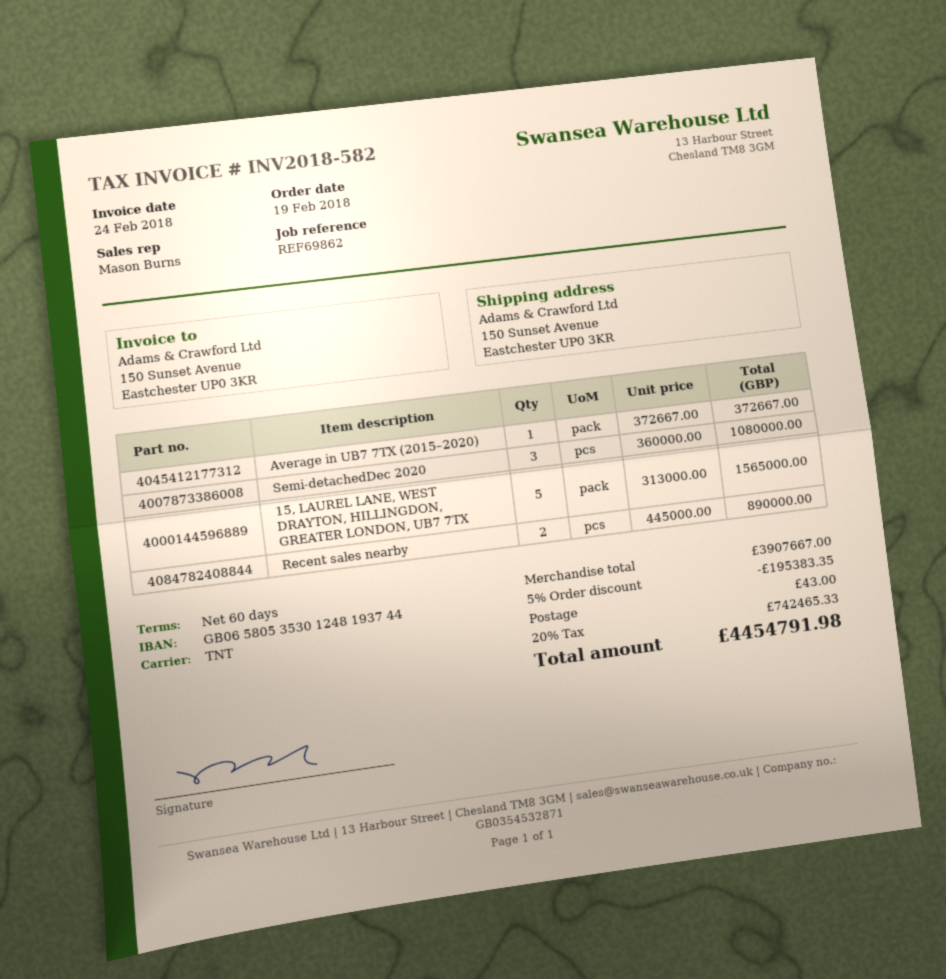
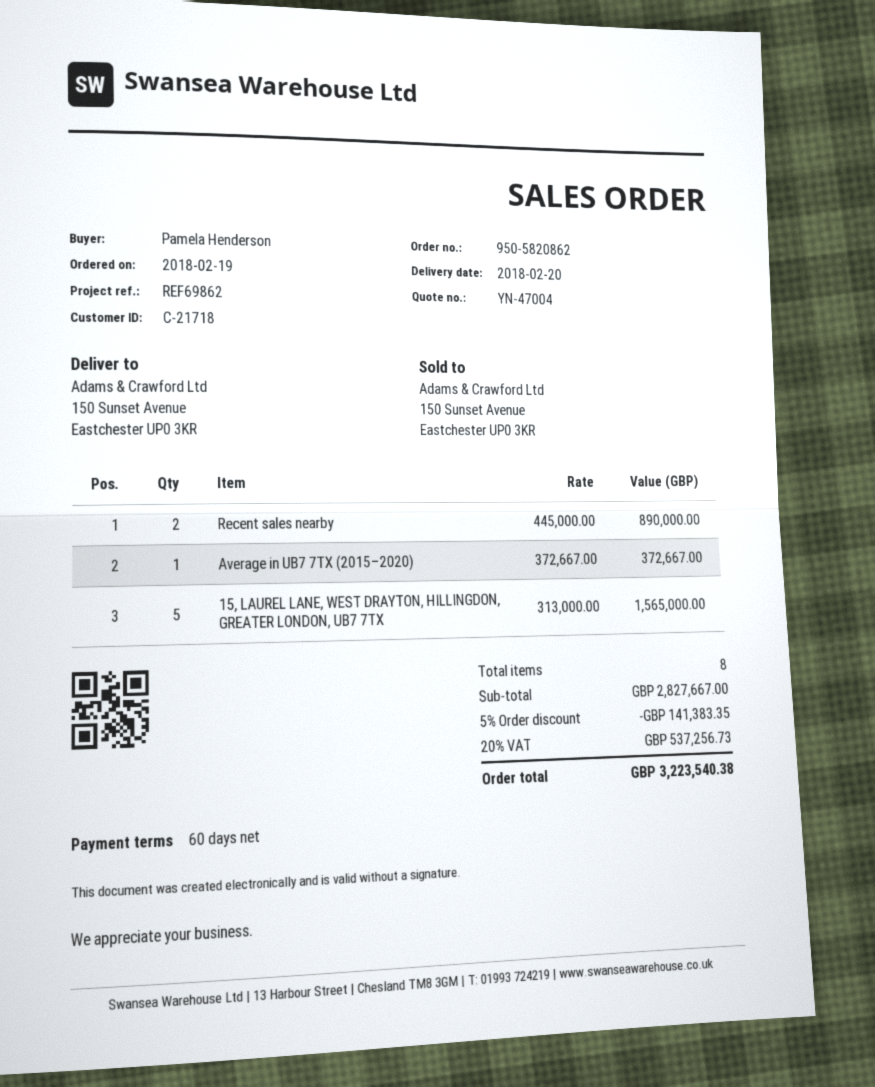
Semi-detachedDec 2020: 3 x 360000.00 = 1080000.00 -> none
subtotal: 3907667.00 -> 2827667.00
discount: 5% = 195383.35 -> 5% = 141383.35
shipping: 43.00 -> none
tax: 20% = 742465.33 -> 20% = 537256.73
total: 4454791.98 -> 3223540.38

